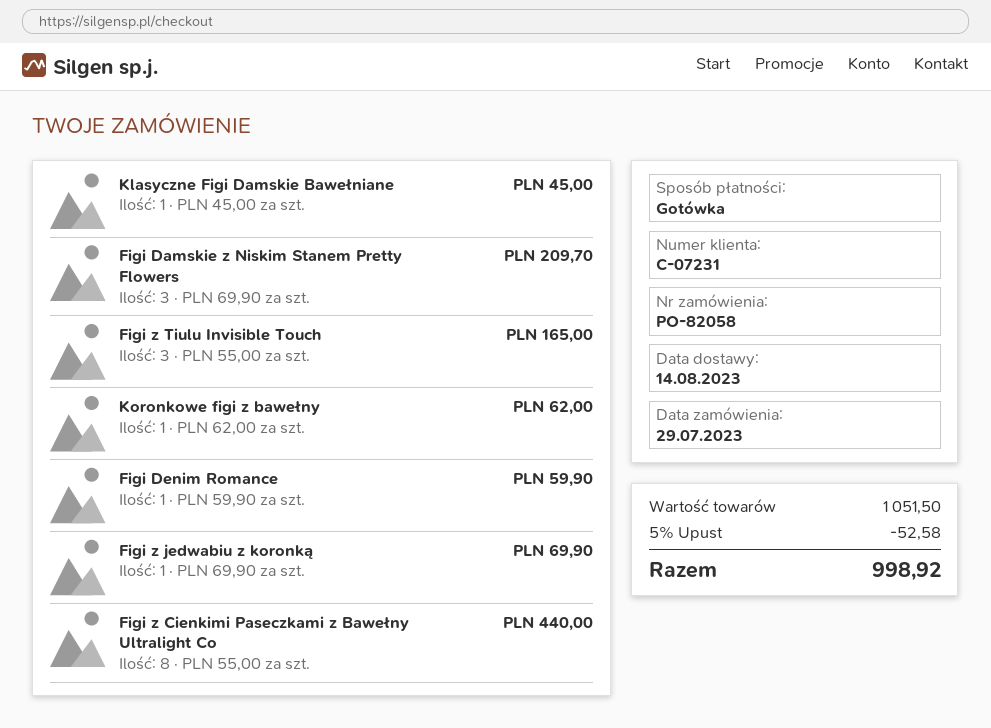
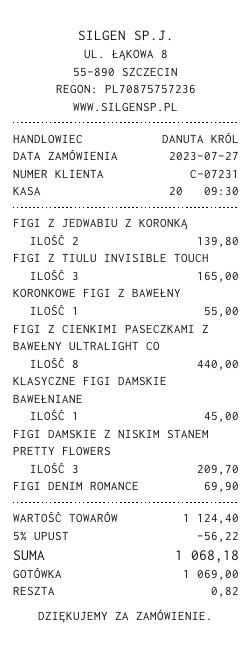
order date: 2023-07-29 -> 2023-07-27
Koronkowe figi z bawełny: 1 for 62.00 -> 1 for 55.00
Figi Denim Romance: 1 for 59.90 -> 1 for 69.90
Figi z jedwabiu z koronką: 1 for 69.90 -> 2 for 139.80
subtotal: 1051.50 -> 1124.40
discount: 5% = 52.58 -> 5% = 56.22
total: 998.92 -> 1068.18

